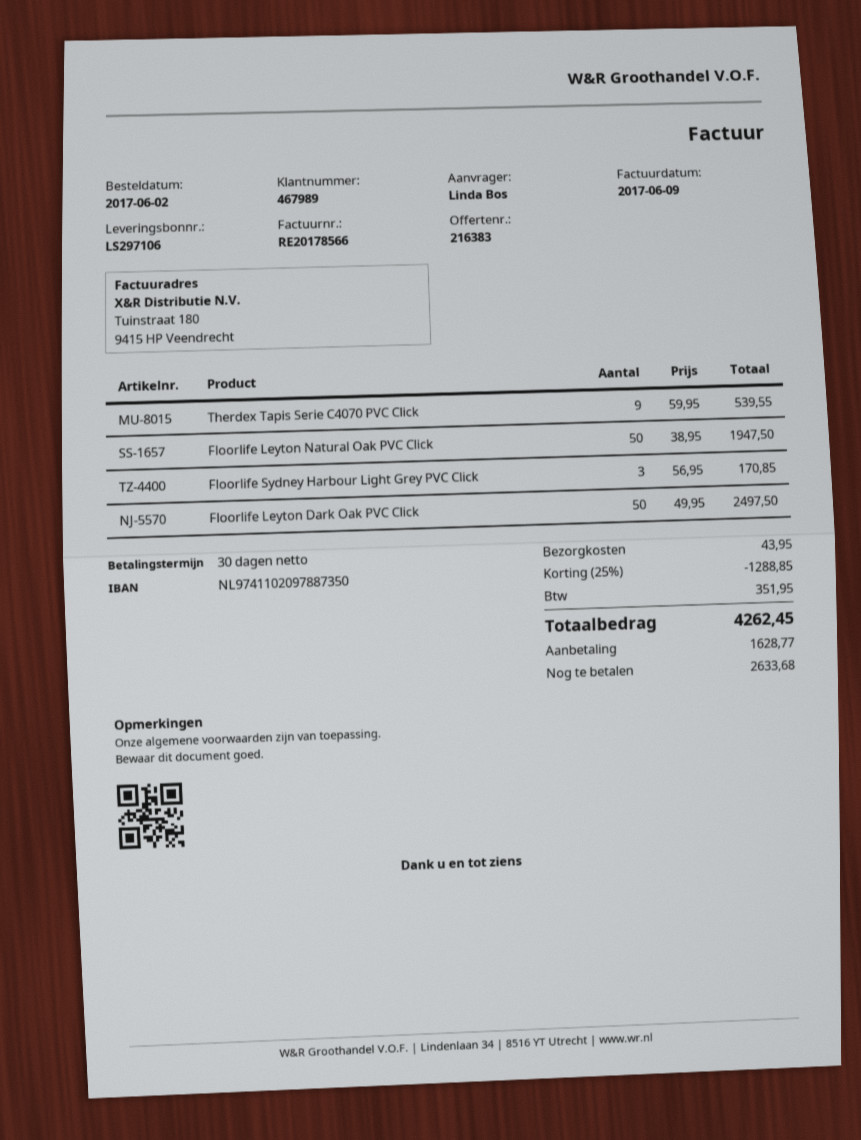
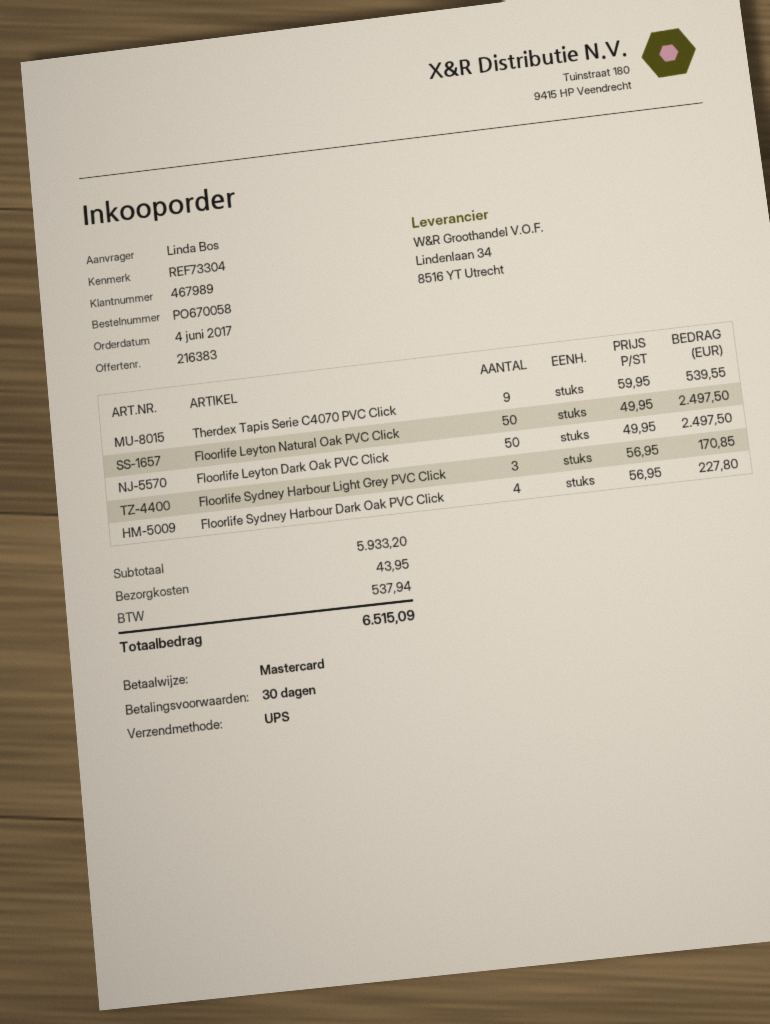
order date: 2017-06-02 -> 2017-06-04
Floorlife Leyton Natural Oak PVC Click: 50 x 38.95 = 1947.50 -> 50 x 49.95 = 2497.50
Floorlife Sydney Harbour Dark Oak PVC Click: none -> 4 x 56.95 = 227.80
discount: 25% = 1288.85 -> none
tax: 351.95 -> 537.94
total: 4262.45 -> 6515.09

